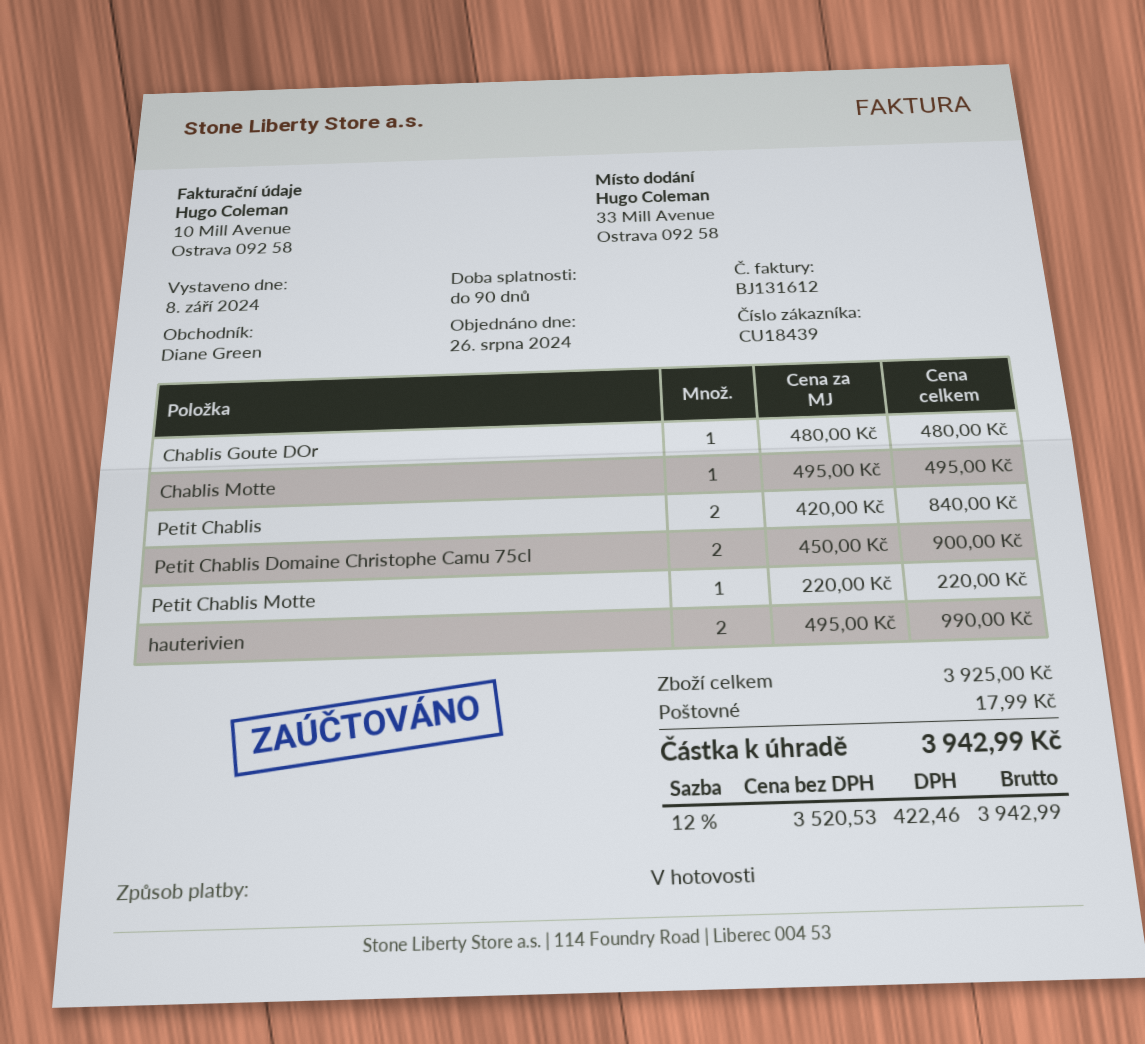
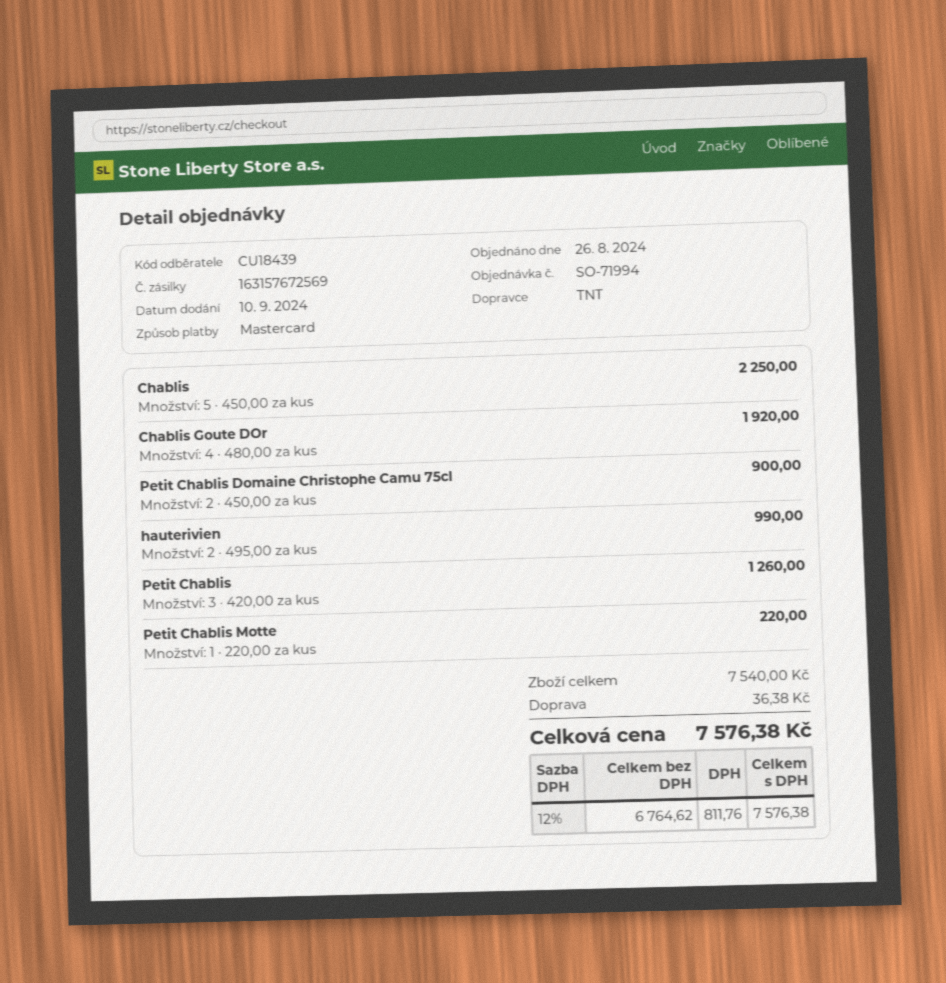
payment method: cash -> Mastercard
Chablis Goute DOr: 1 x 480.00 = 480.00 -> 4 x 480.00 = 1920.00
Chablis Motte: 1 x 495.00 = 495.00 -> none
Petit Chablis: 2 x 420.00 = 840.00 -> 3 x 420.00 = 1260.00
Chablis: none -> 5 x 450.00 = 2250.00
subtotal: 3925.00 -> 7540.00
shipping: 17.99 -> 36.38
net: 3520.53 -> 6764.62
tax: 12% = 422.46 -> 12% = 811.76
total: 3942.99 -> 7576.38

